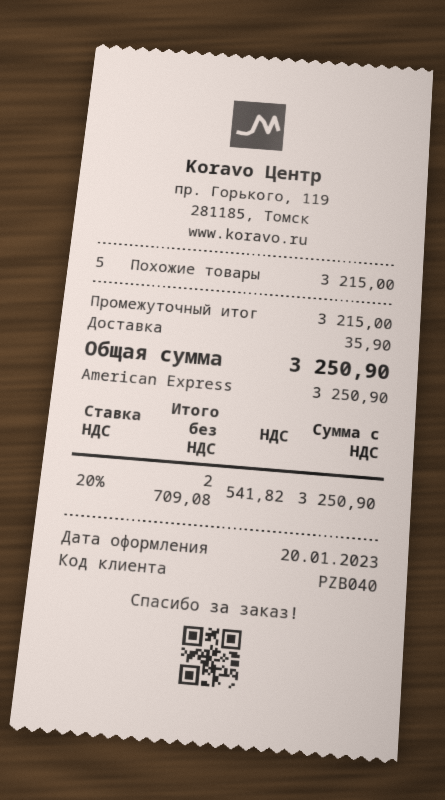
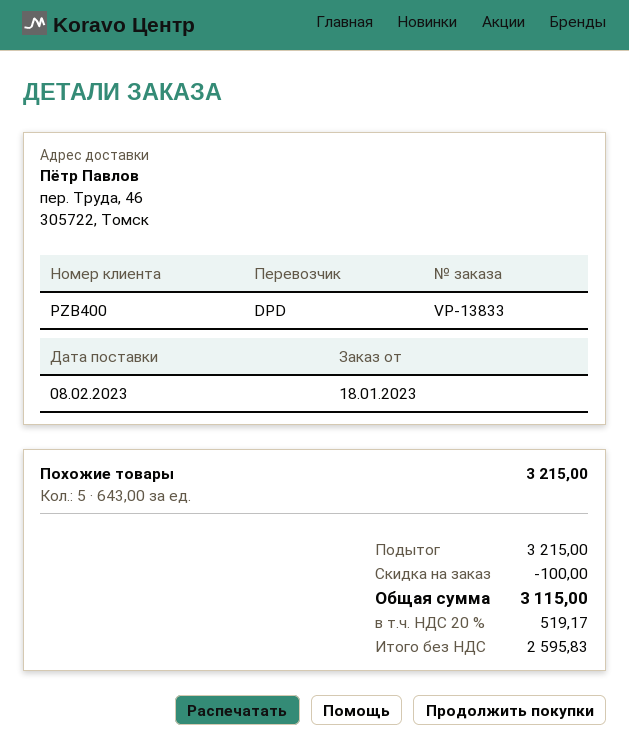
order date: 2023-01-20 -> 2023-01-18
customer number: PZB040 -> PZB400
discount: none -> 100.00
shipping: 35.90 -> none
net: 2709.08 -> 2595.83
tax: 20% = 541.82 -> 20% = 519.17
total: 3250.90 -> 3115.00

